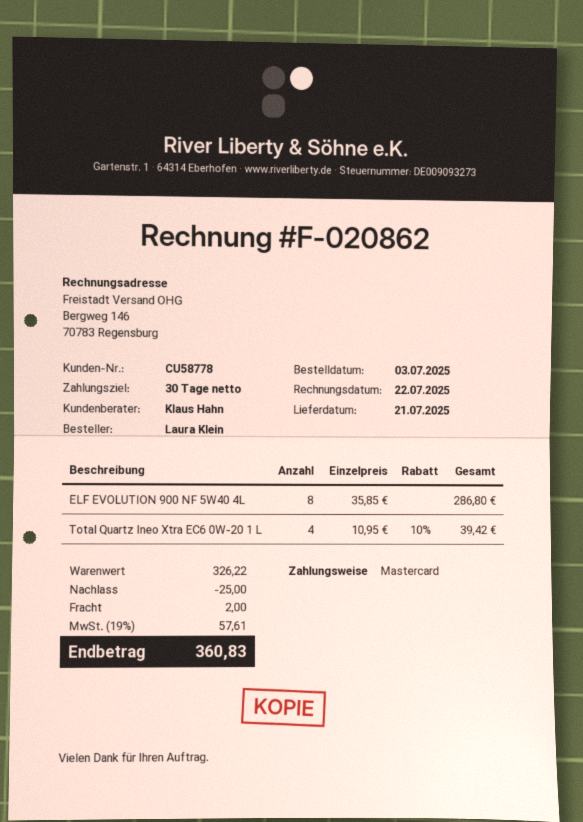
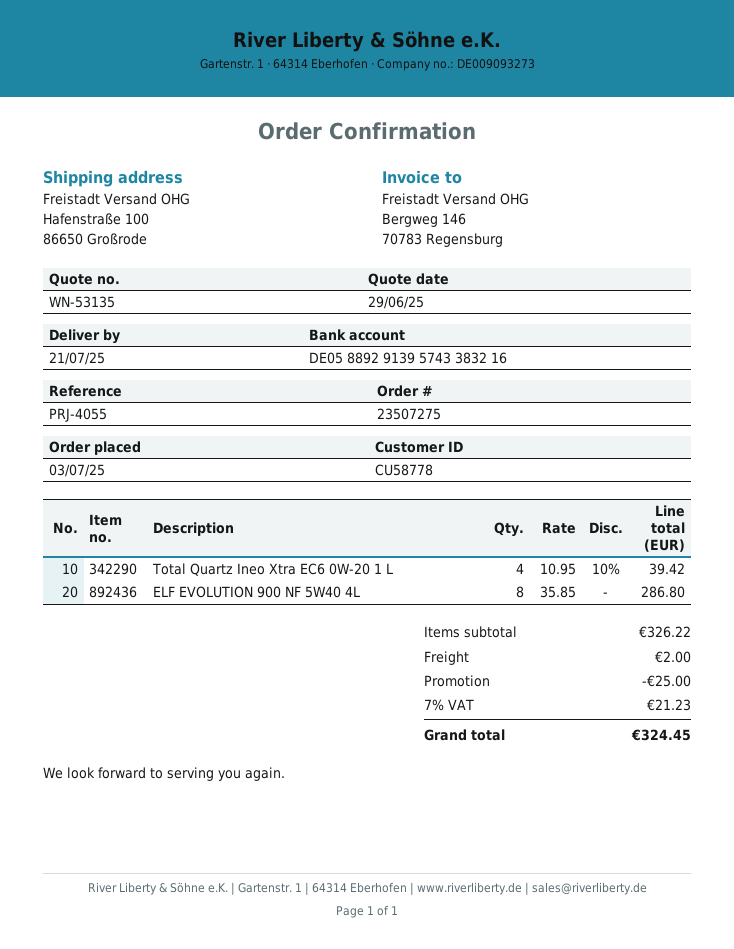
tax: 19% = 57.61 -> 7% = 21.23
total: 360.83 -> 324.45

